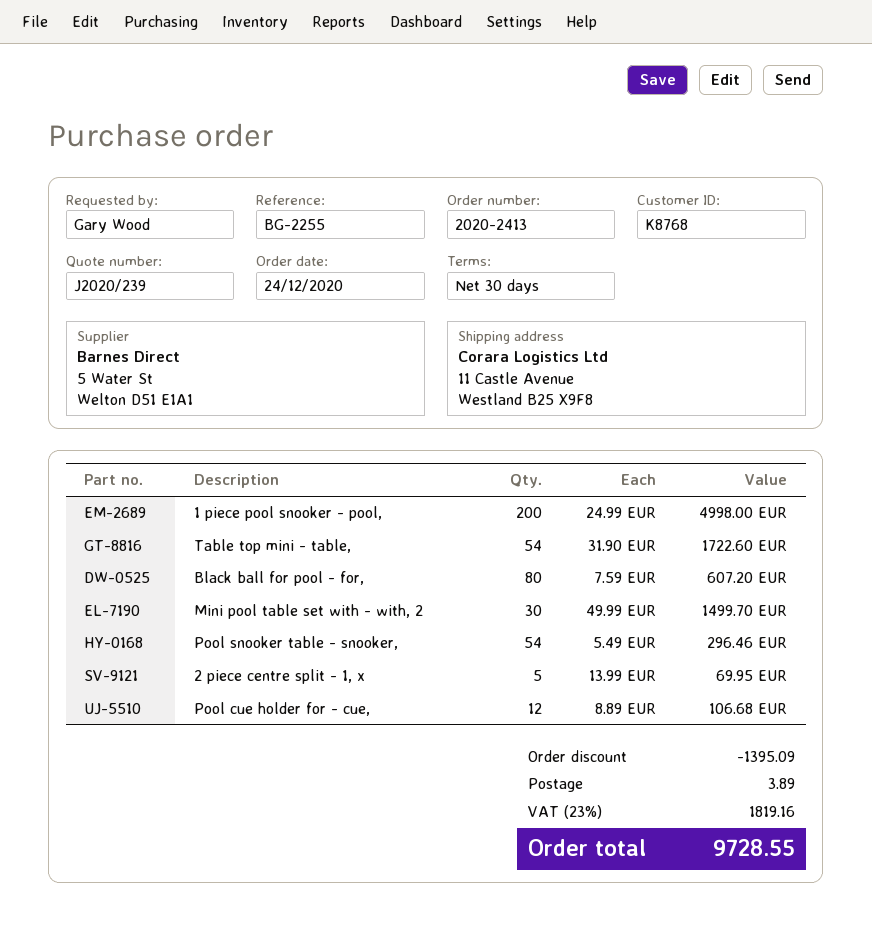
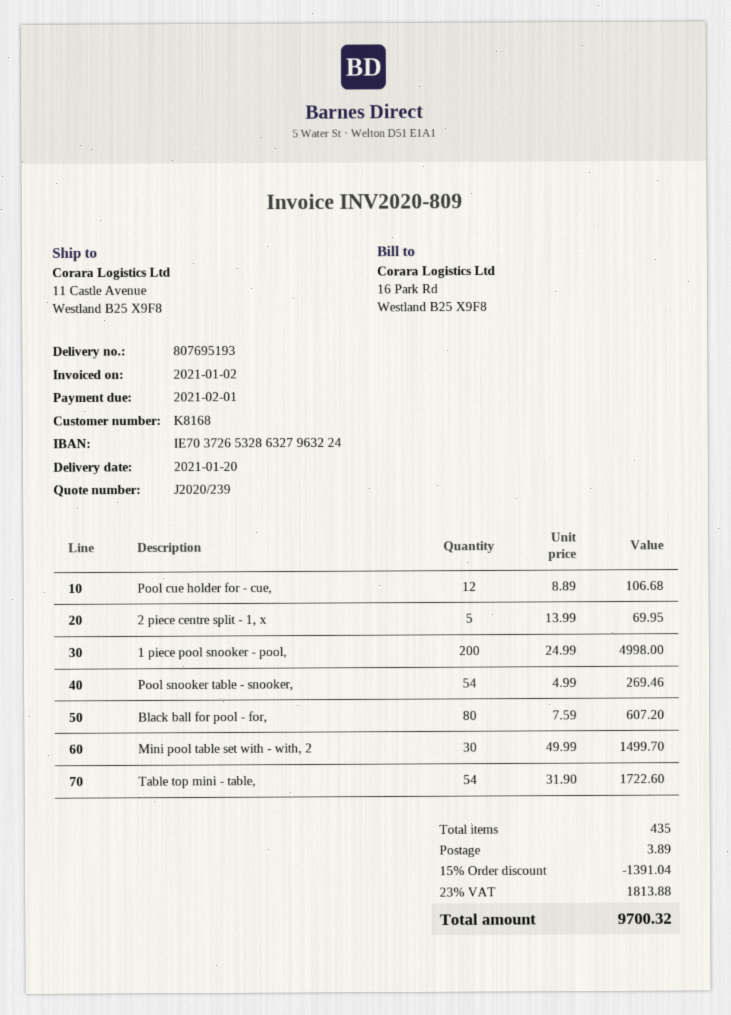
customer number: K8768 -> K8168
Pool snooker table - snooker,: 54 x 5.49 = 296.46 -> 54 x 4.99 = 269.46
discount: 1395.09 -> 1391.04
tax: 23% = 1819.16 -> 23% = 1813.88
total: 9728.55 -> 9700.32

